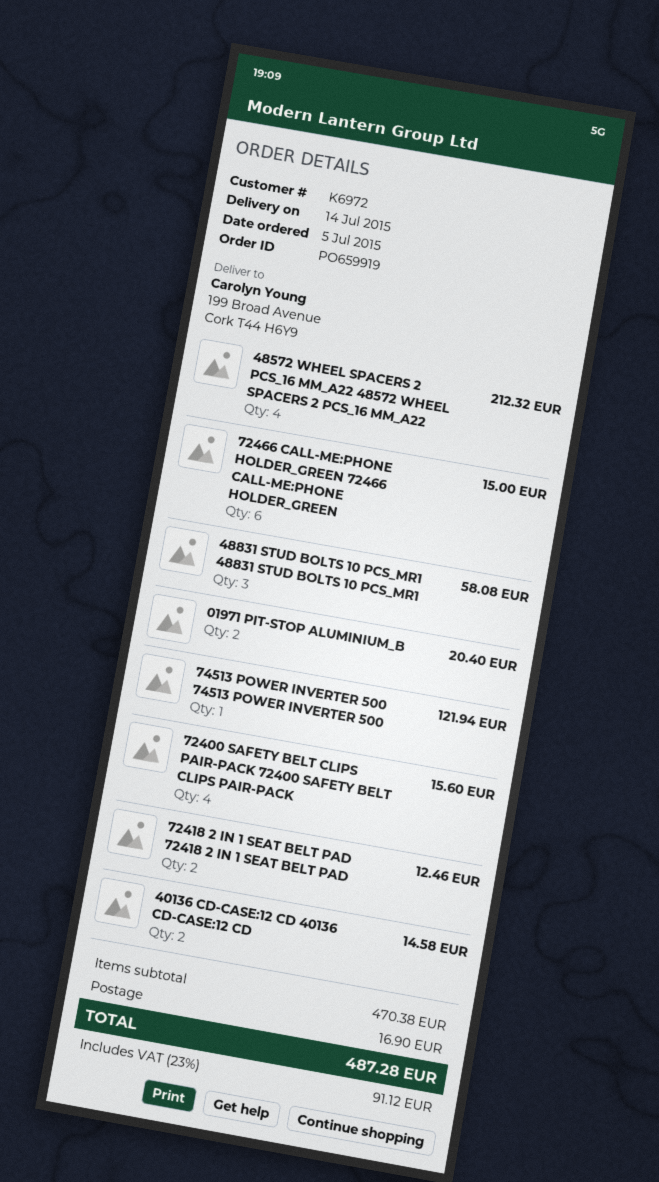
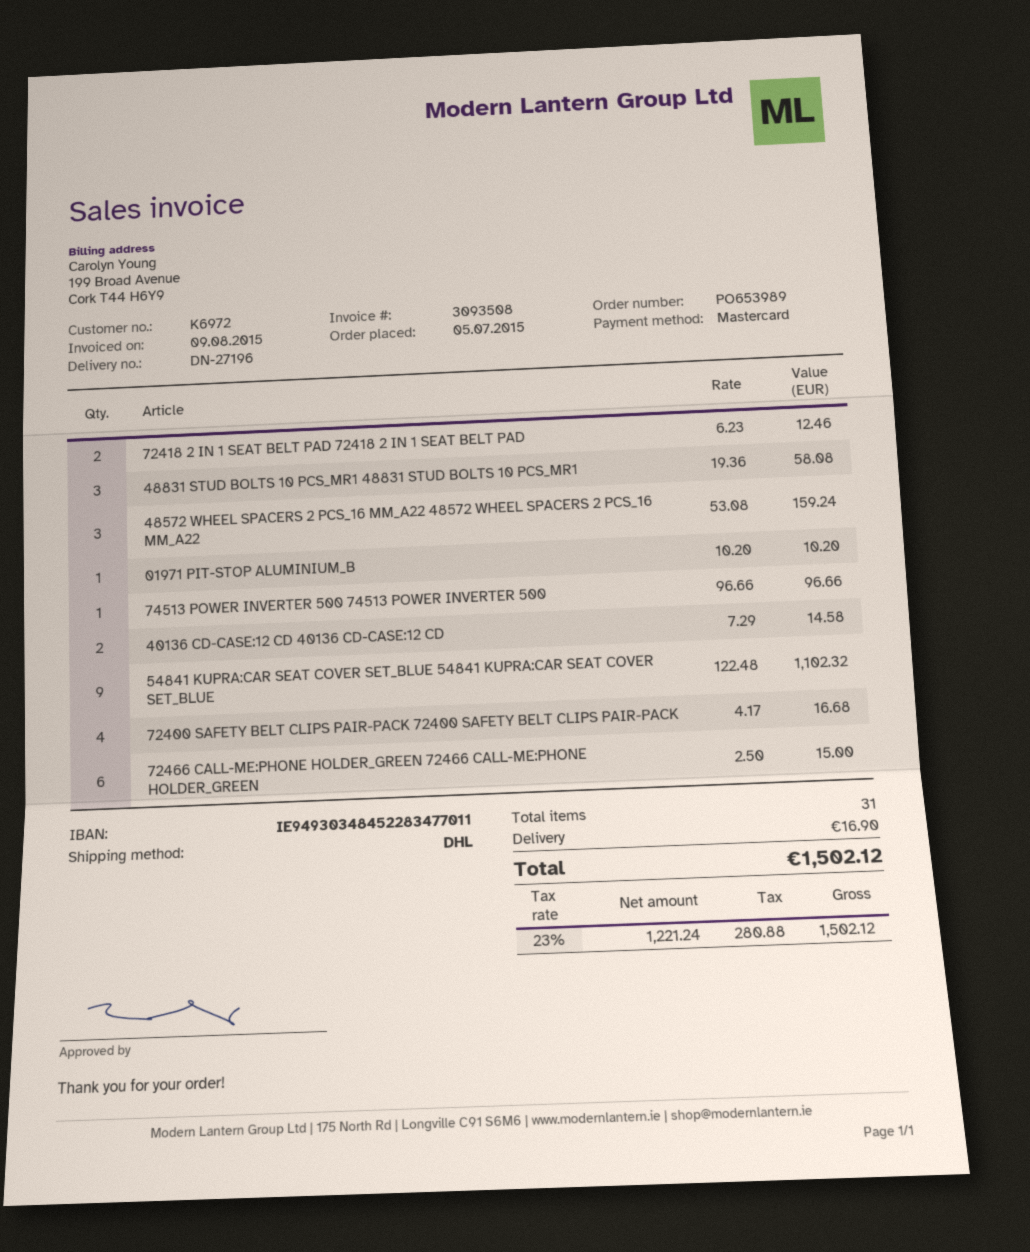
order number: PO659919 -> PO653989
48572 WHEEL SPACERS 2 PCS_16 MM_A22 48572 WHEEL SPACERS 2 PCS_16 MM_A22: 4 for 212.32 -> 3 for 159.24
01971 PIT-STOP ALUMINIUM_B: 2 for 20.40 -> 1 for 10.20
74513 POWER INVERTER 500 74513 POWER INVERTER 500: 1 for 121.94 -> 1 for 96.66
72400 SAFETY BELT CLIPS PAIR-PACK 72400 SAFETY BELT CLIPS PAIR-PACK: 4 for 15.60 -> 4 for 16.68
54841 KUPRA:CAR SEAT COVER SET_BLUE 54841 KUPRA:CAR SEAT COVER SET_BLUE: none -> 9 for 1102.32
tax: 23% = 91.12 -> 23% = 280.88
total: 487.28 -> 1502.12

